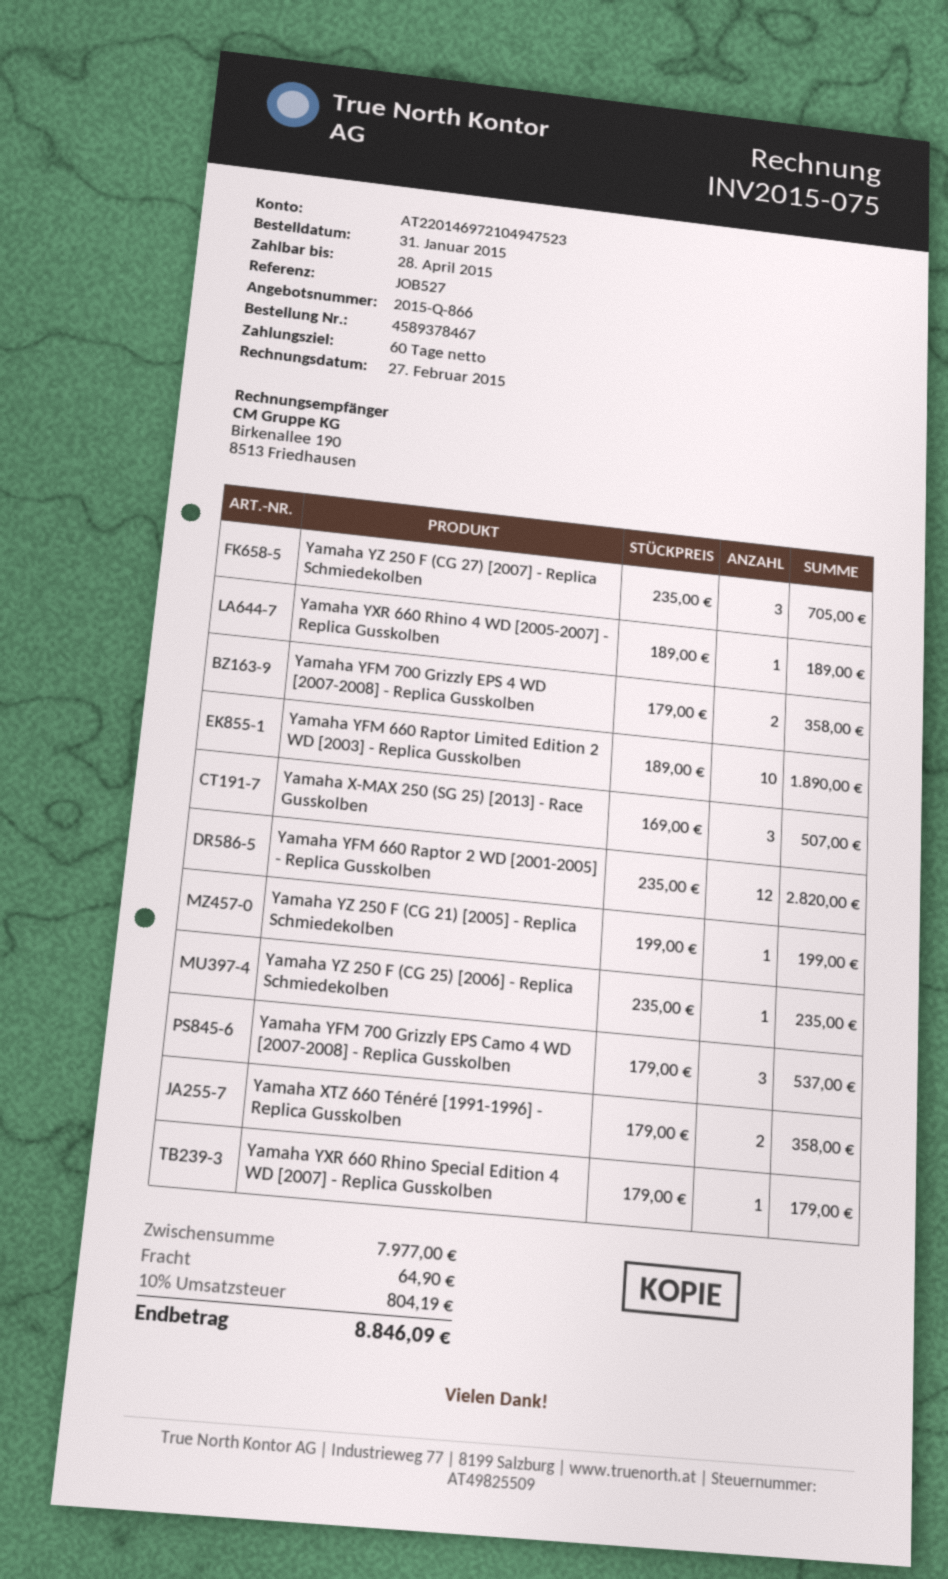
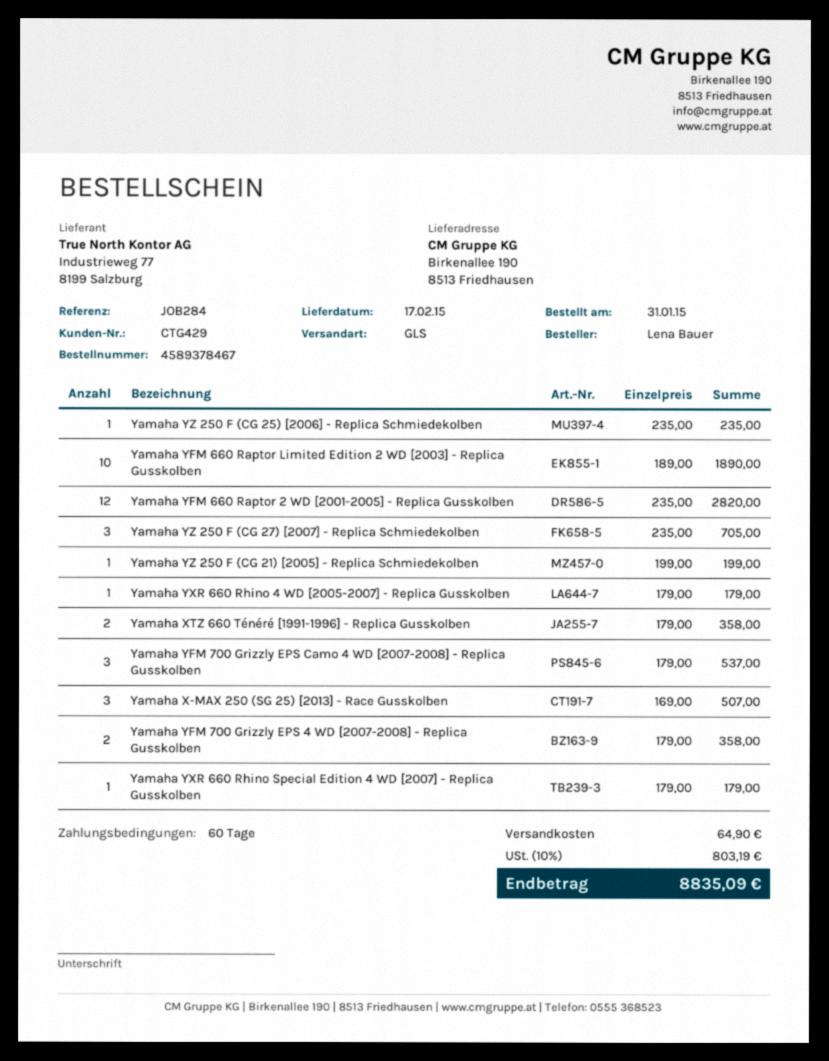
reference: JOB527 -> JOB284
Yamaha YXR 660 Rhino 4 WD [2005-2007] - Replica Gusskolben: 1 x 189.00 = 189.00 -> 1 x 179.00 = 179.00
tax: 10% = 804.19 -> 10% = 803.19
total: 8846.09 -> 8835.09

